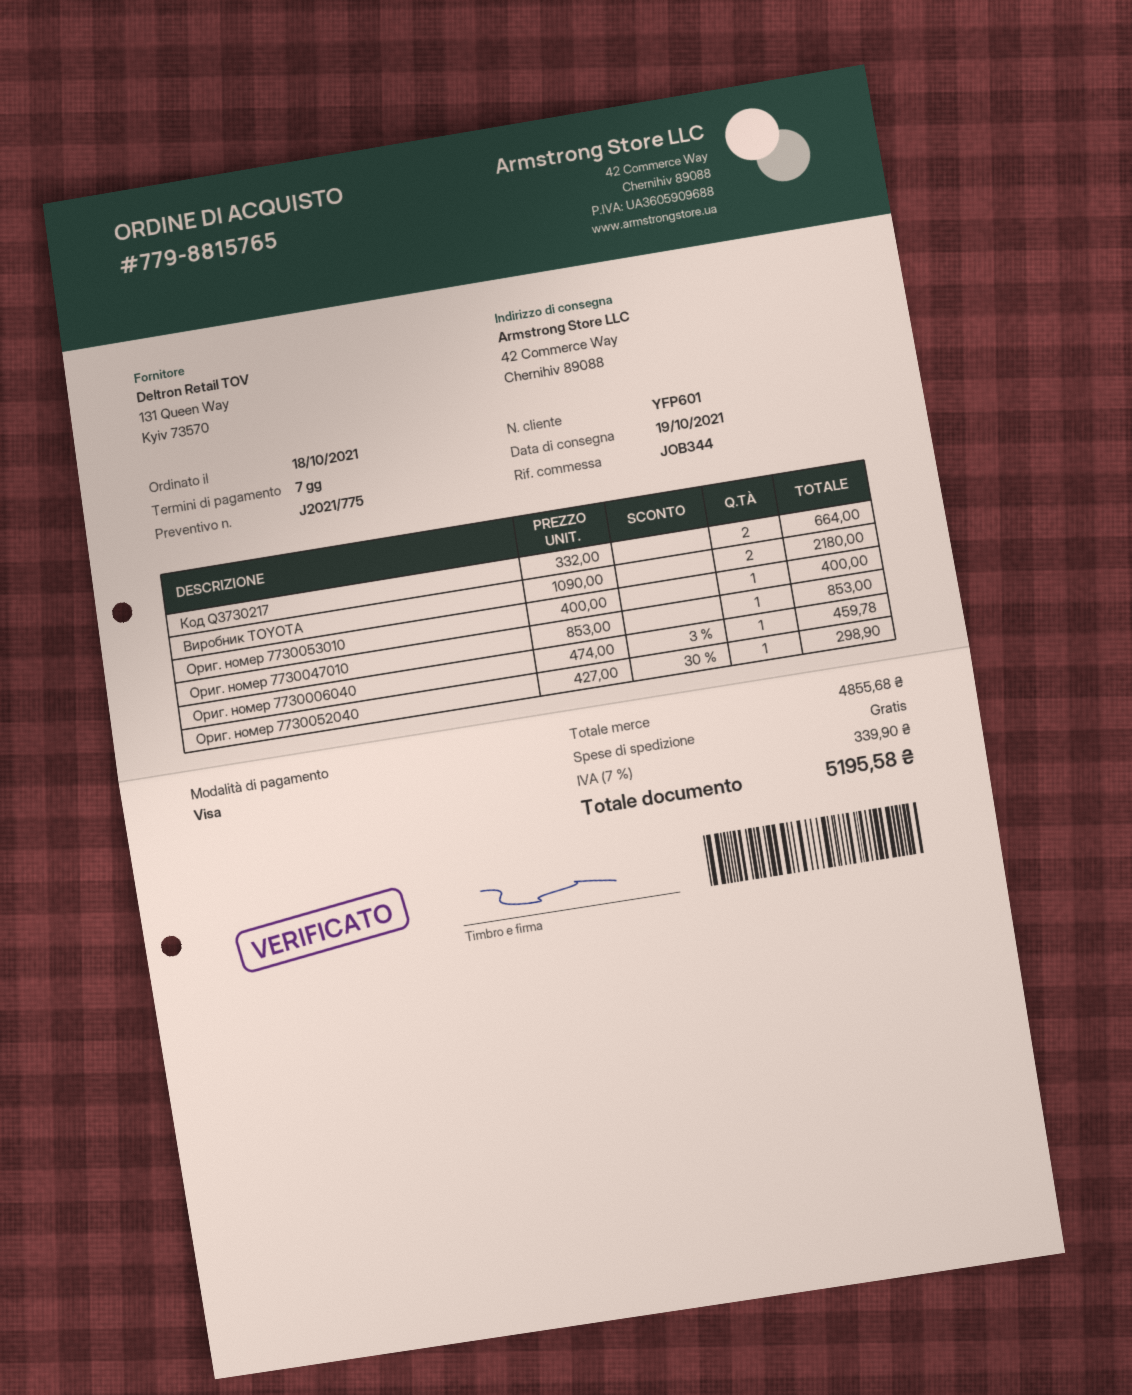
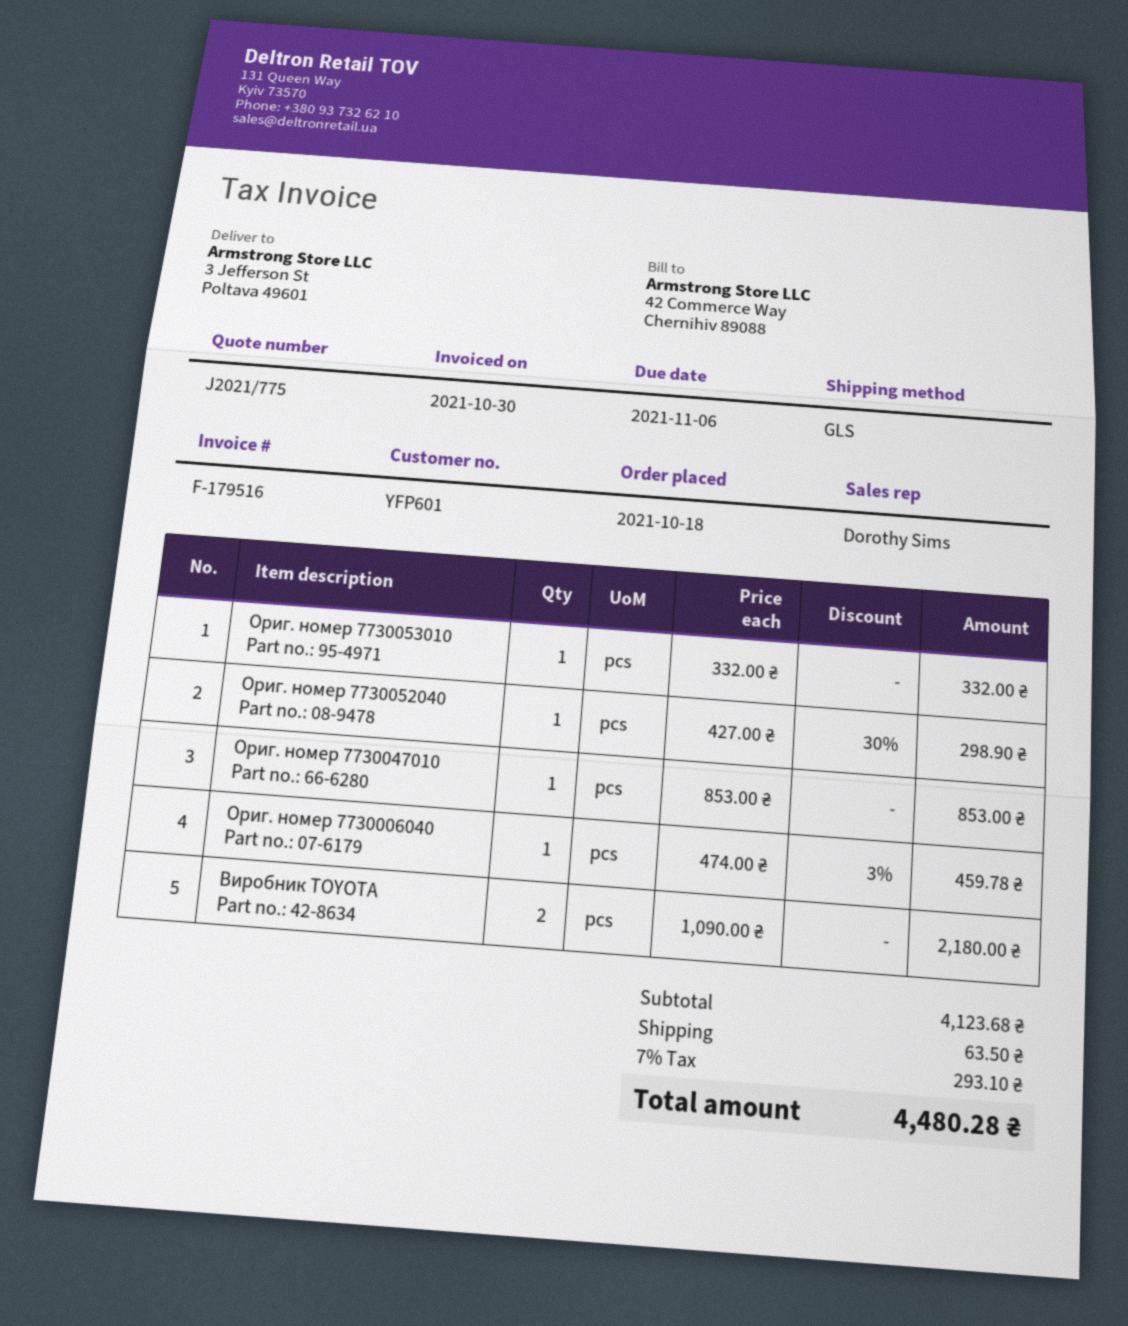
ship to: 42 Commerce Way, Chernihiv 89088 -> 3 Jefferson St, Poltava 49601
Код Q3730217: 2 x 332.00 = 664.00 -> none
Ориг. номер 7730053010: 1 x 400.00 = 400.00 -> 1 x 332.00 = 332.00
subtotal: 4855.68 -> 4123.68
shipping: 0.00 -> 63.50
tax: 7% = 339.90 -> 7% = 293.10
total: 5195.58 -> 4480.28

